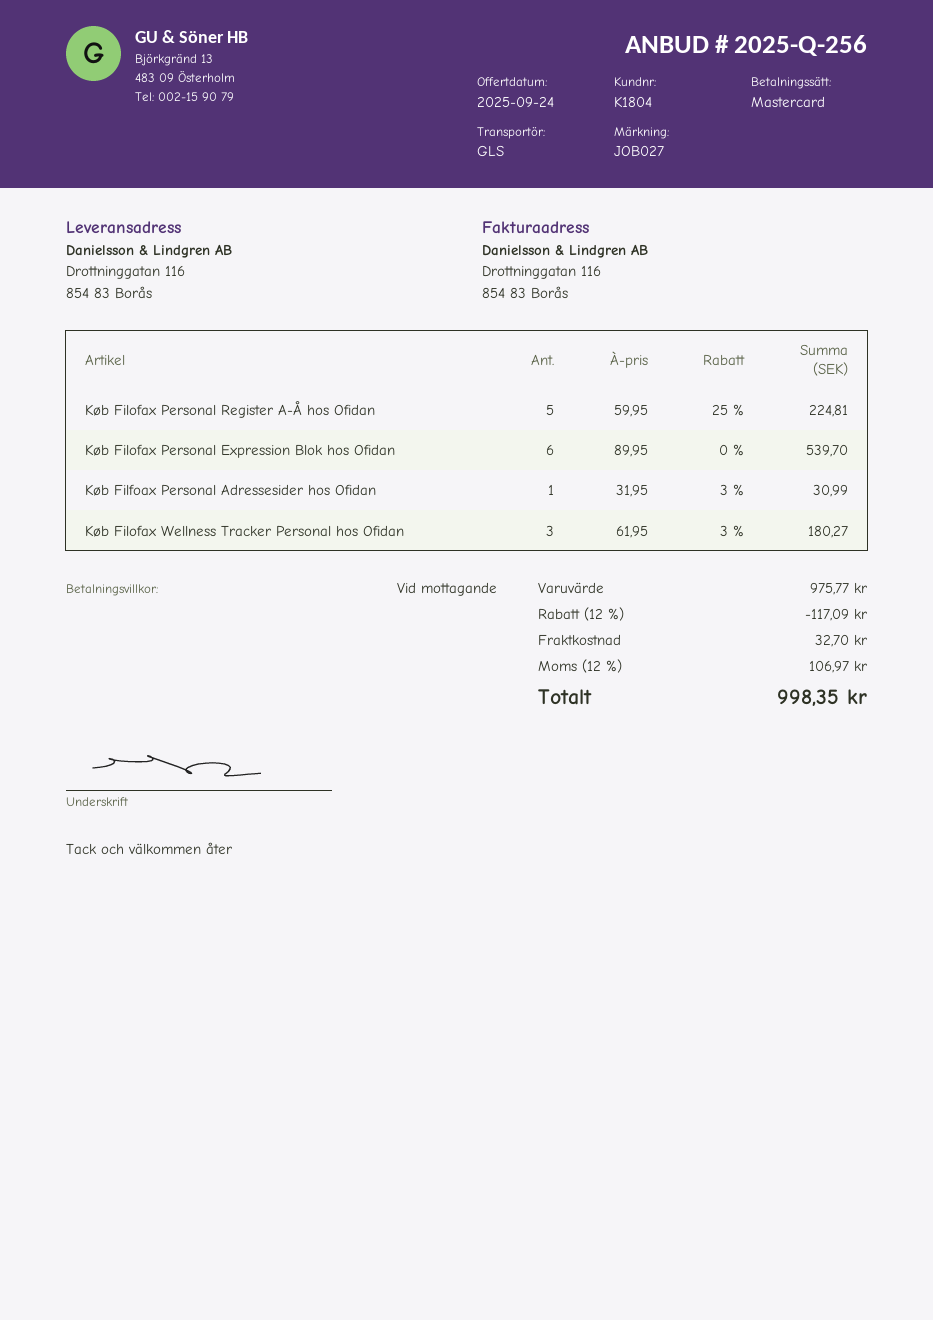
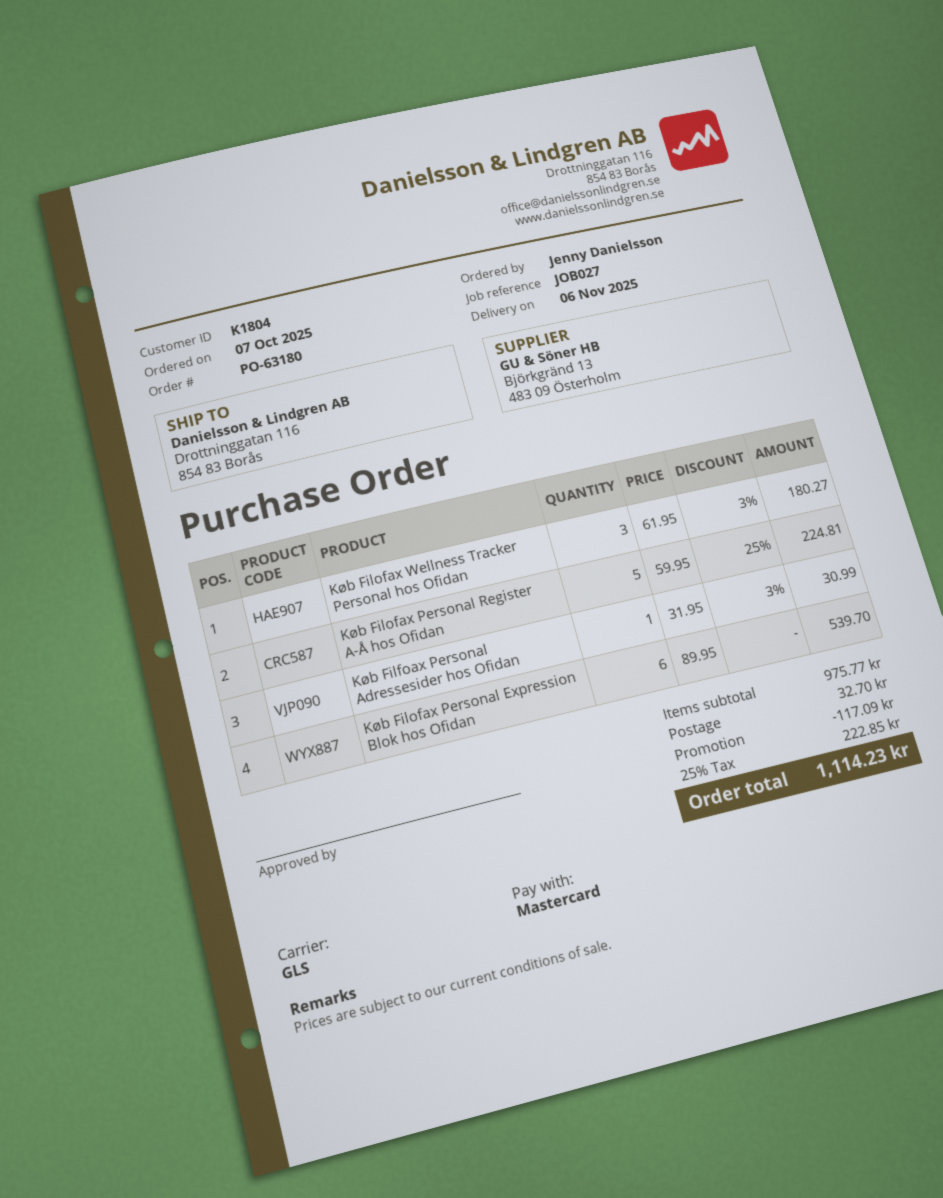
tax: 12% = 106.97 -> 25% = 222.85
total: 998.35 -> 1114.23

